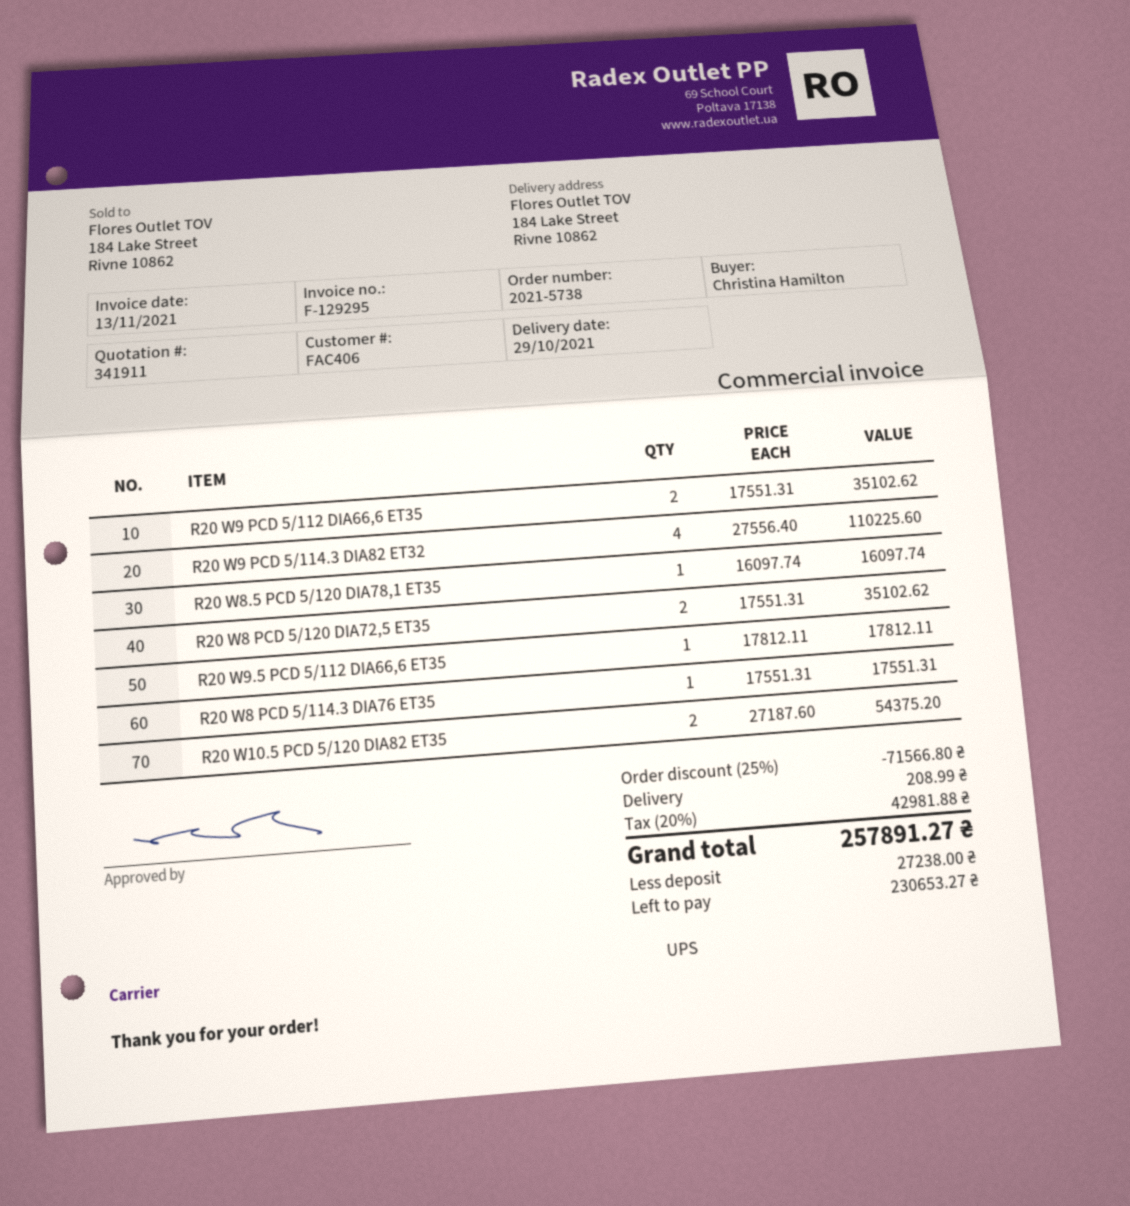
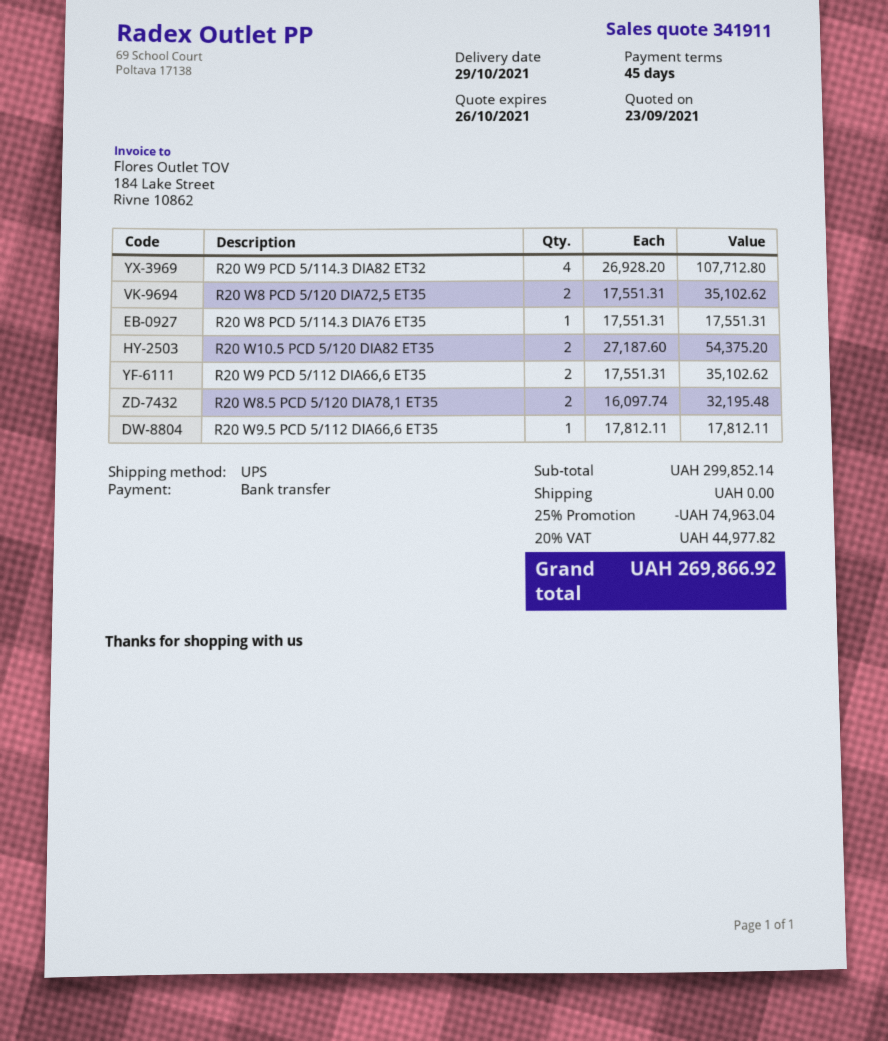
R20 W9 PCD 5/114.3 DIA82 ET32: 4 x 27556.40 = 110225.60 -> 4 x 26928.20 = 107712.80
R20 W8.5 PCD 5/120 DIA78,1 ET35: 1 x 16097.74 = 16097.74 -> 2 x 16097.74 = 32195.48
discount: 25% = 71566.80 -> 25% = 74963.04
shipping: 208.99 -> 0.00
tax: 20% = 42981.88 -> 20% = 44977.82
total: 257891.27 -> 269866.92

